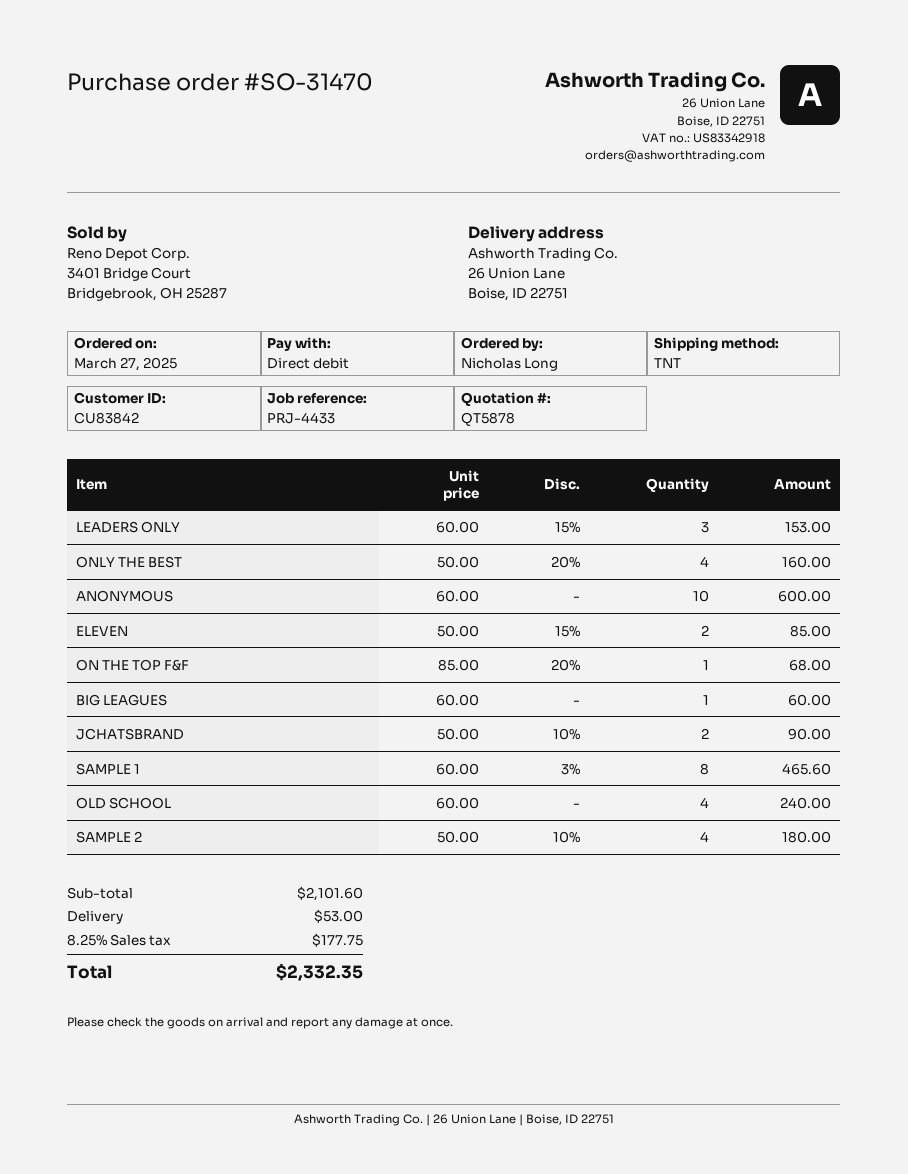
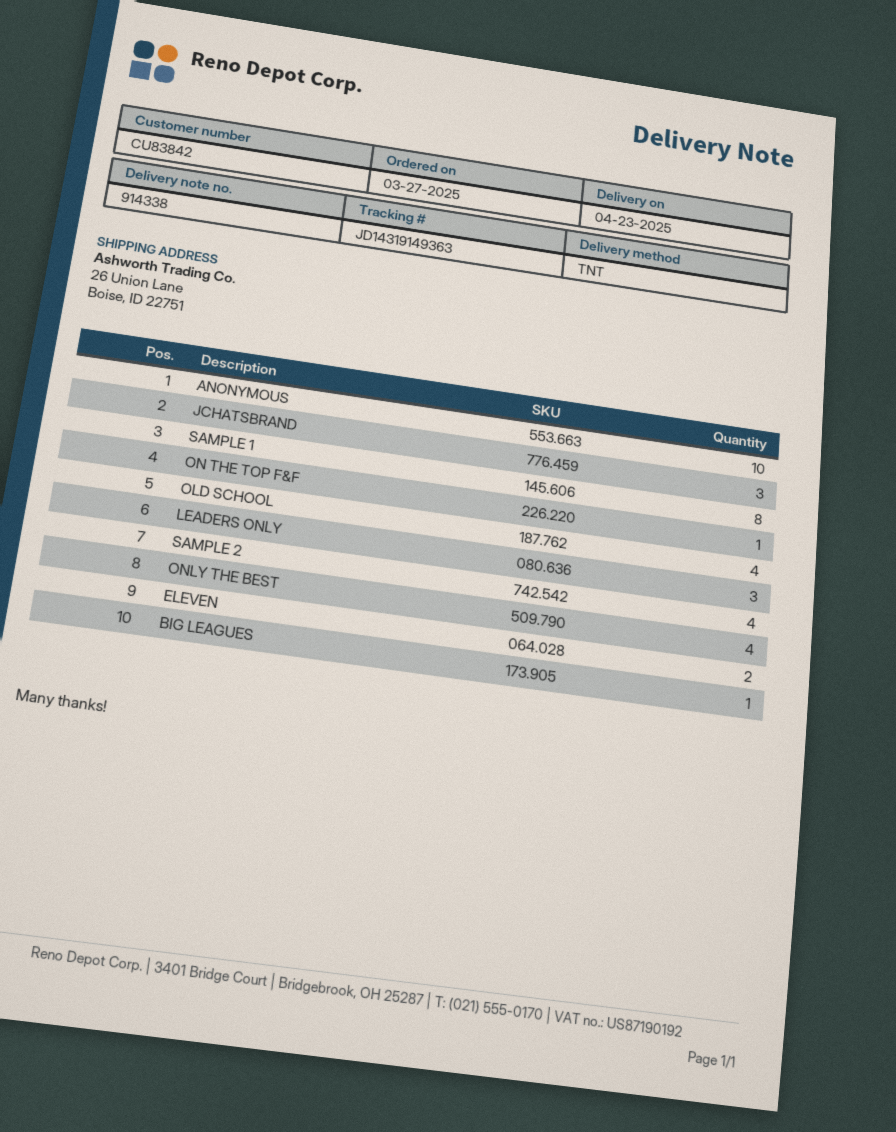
JCHATSBRAND: 2 -> 3

